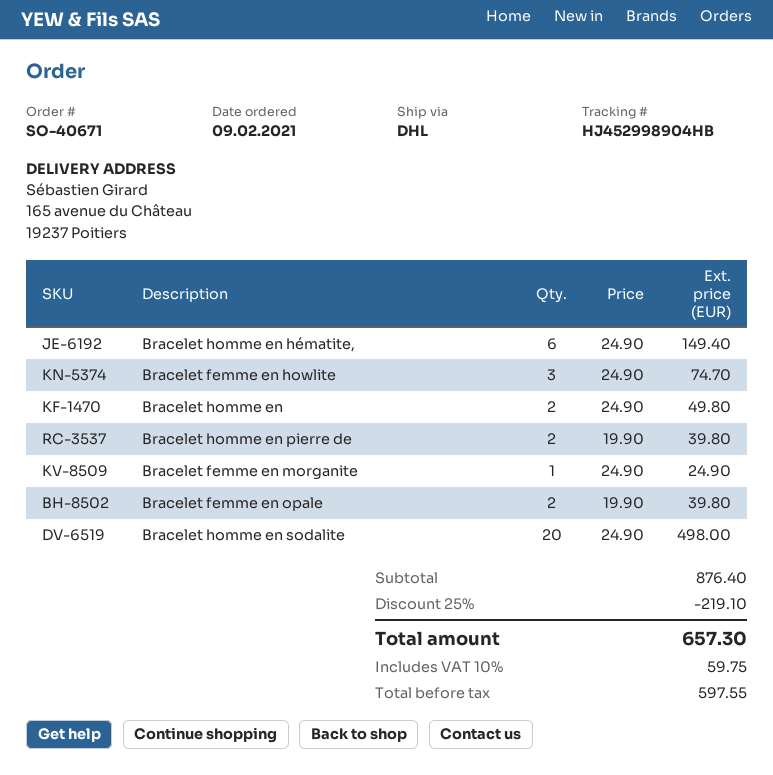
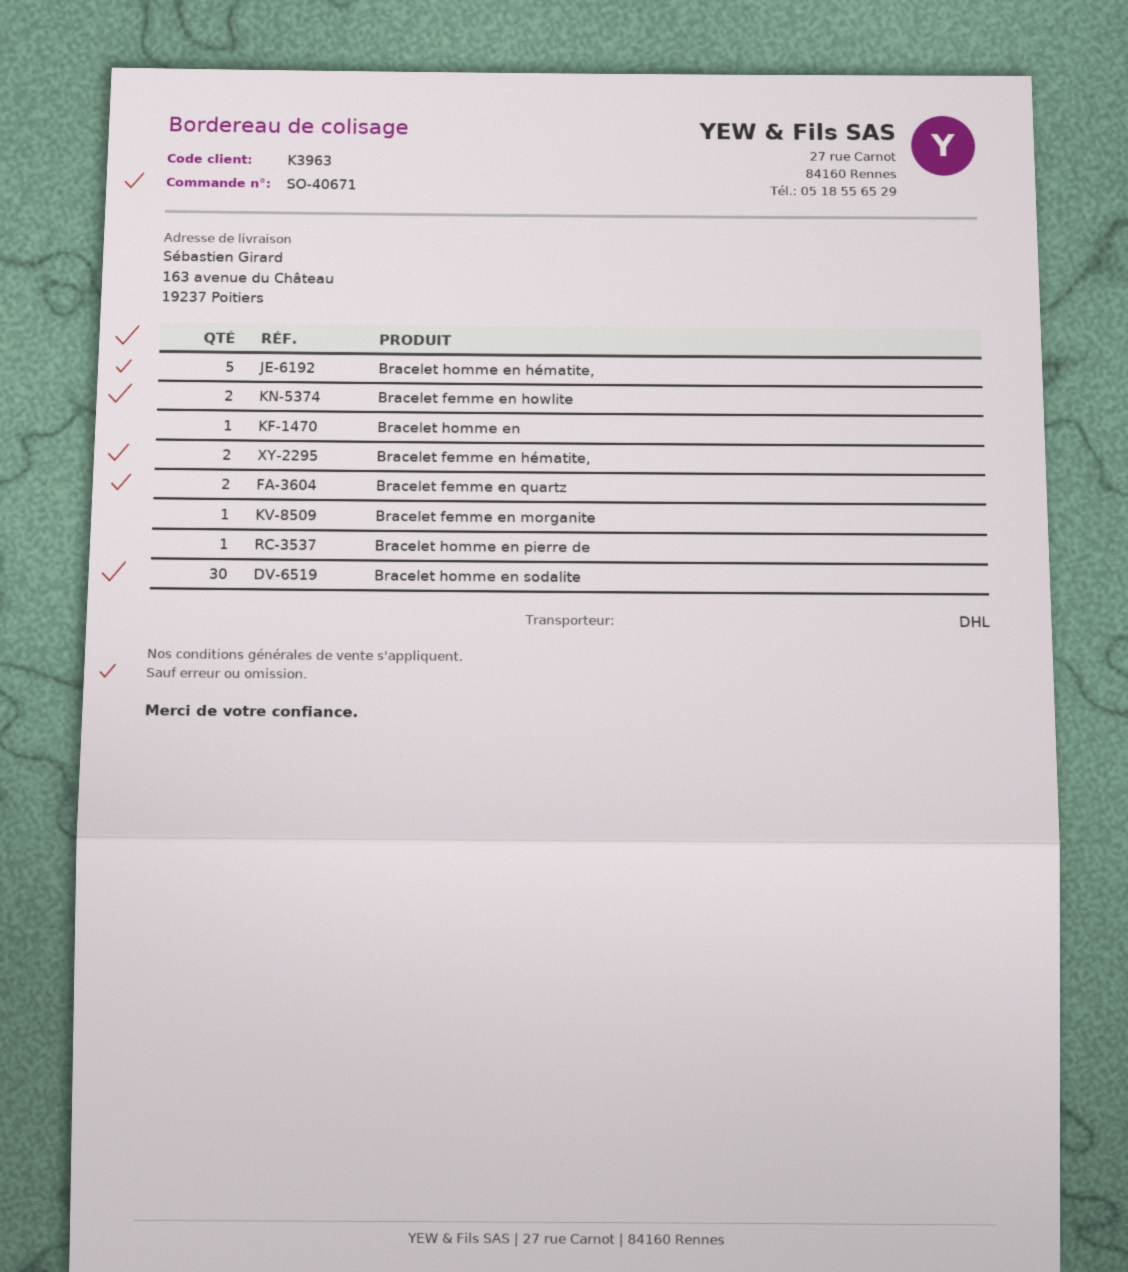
ship to: 165 avenue du Château, 19237 Poitiers -> 163 avenue du Château, 19237 Poitiers
Bracelet homme en hématite,: 6 -> 5
Bracelet femme en howlite: 3 -> 2
Bracelet homme en: 2 -> 1
Bracelet homme en pierre de: 2 -> 1
Bracelet femme en opale: 2 -> none
Bracelet homme en sodalite: 20 -> 30
Bracelet femme en hématite,: none -> 2
Bracelet femme en quartz: none -> 2

